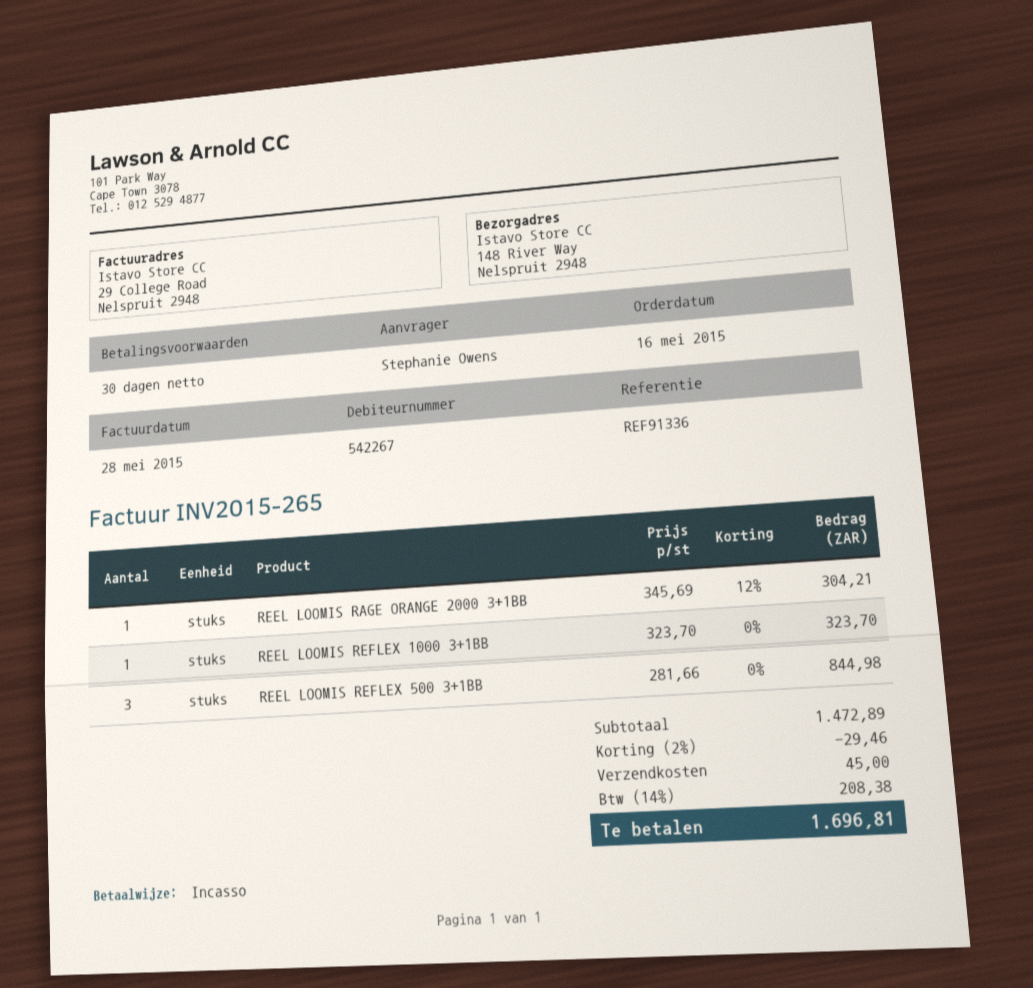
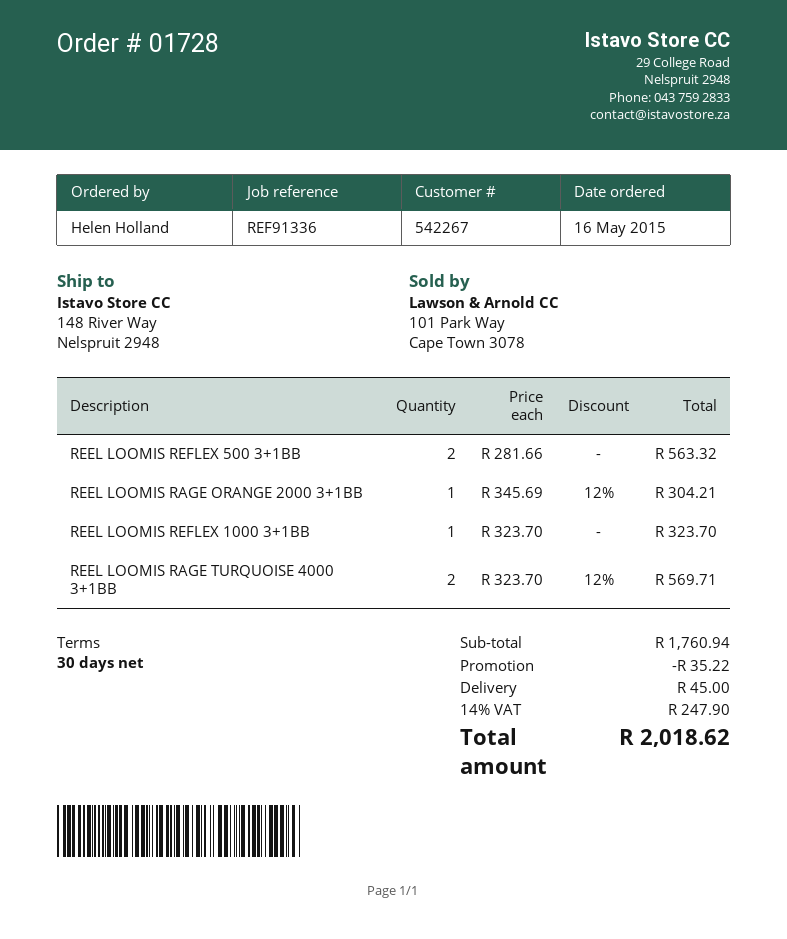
ordered by: Stephanie Owens -> Helen Holland
REEL LOOMIS REFLEX 500 3+1BB: 3 x 281.66 = 844.98 -> 2 x 281.66 = 563.32
REEL LOOMIS RAGE TURQUOISE 4000 3+1BB: none -> 2 x 323.70 - 12% = 569.71
subtotal: 1472.89 -> 1760.94
discount: 29.46 -> 35.22
tax: 14% = 208.38 -> 14% = 247.90
total: 1696.81 -> 2018.62

